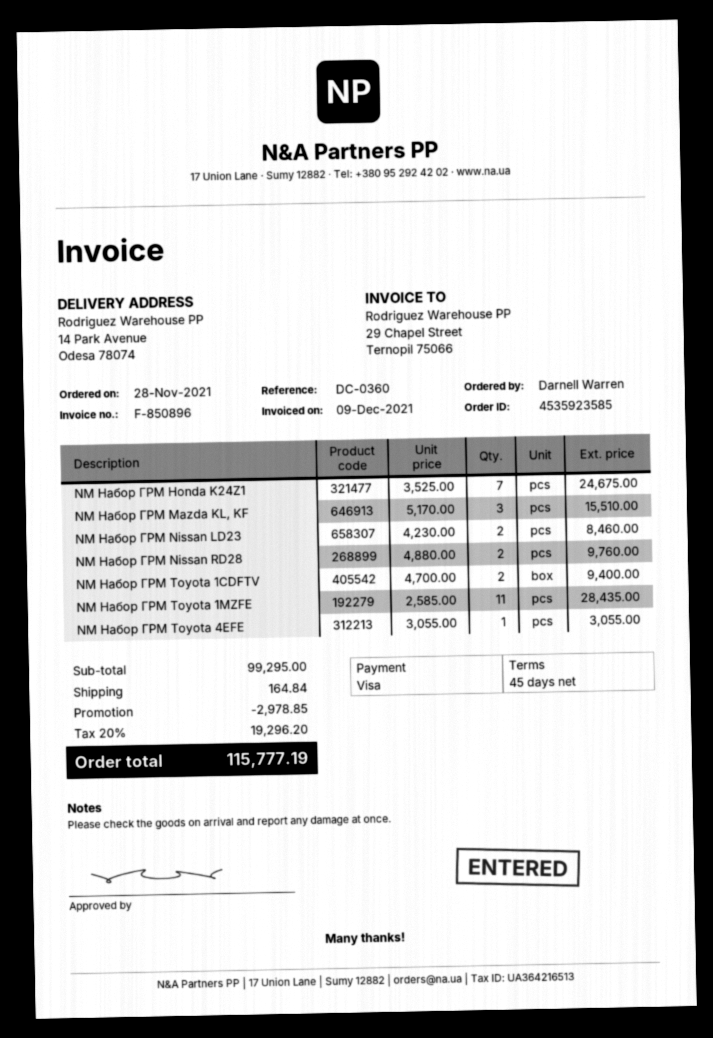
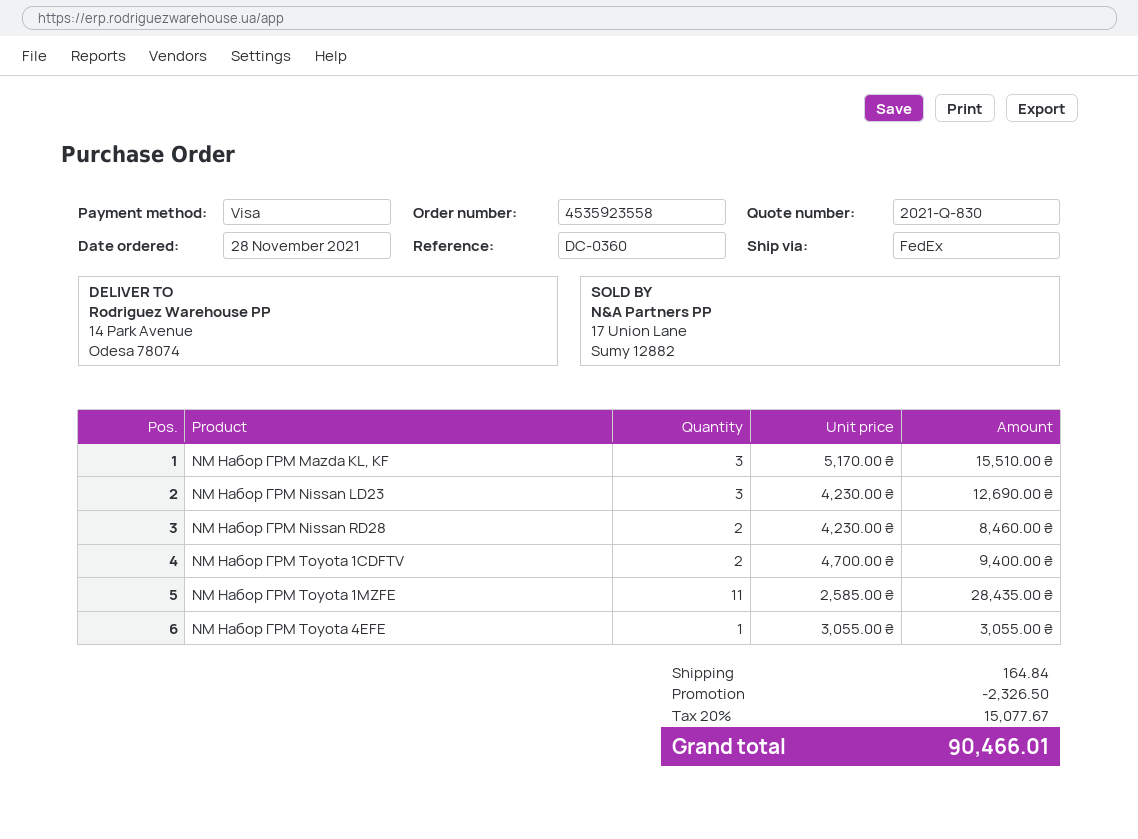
order number: 4535923585 -> 4535923558
NM Набор ГРМ Honda K24Z1: 7 x 3525.00 = 24675.00 -> none
NM Набор ГРМ Nissan LD23: 2 x 4230.00 = 8460.00 -> 3 x 4230.00 = 12690.00
NM Набор ГРМ Nissan RD28: 2 x 4880.00 = 9760.00 -> 2 x 4230.00 = 8460.00
discount: 2978.85 -> 2326.50
tax: 20% = 19296.20 -> 20% = 15077.67
total: 115777.19 -> 90466.01

